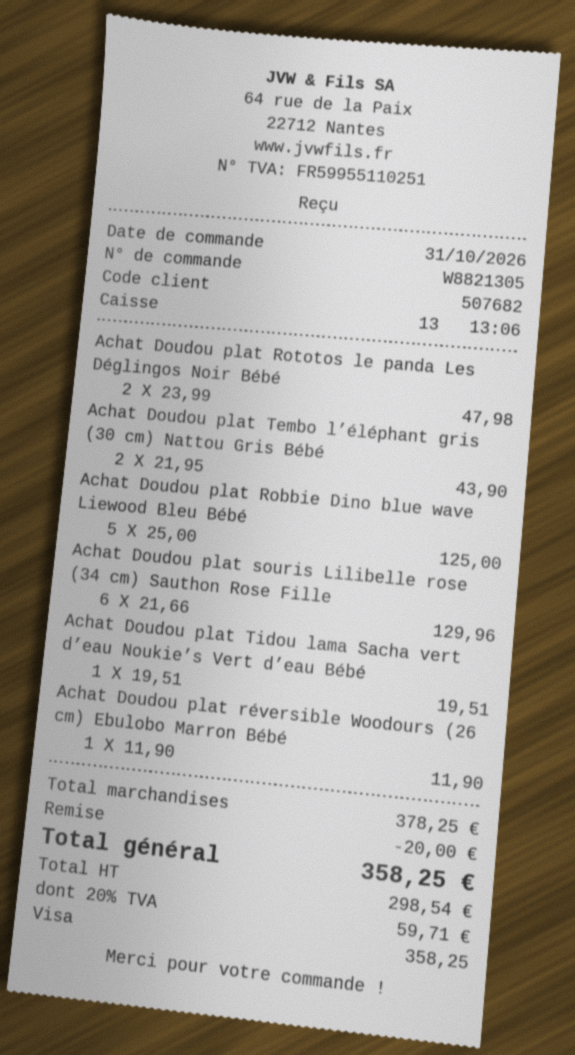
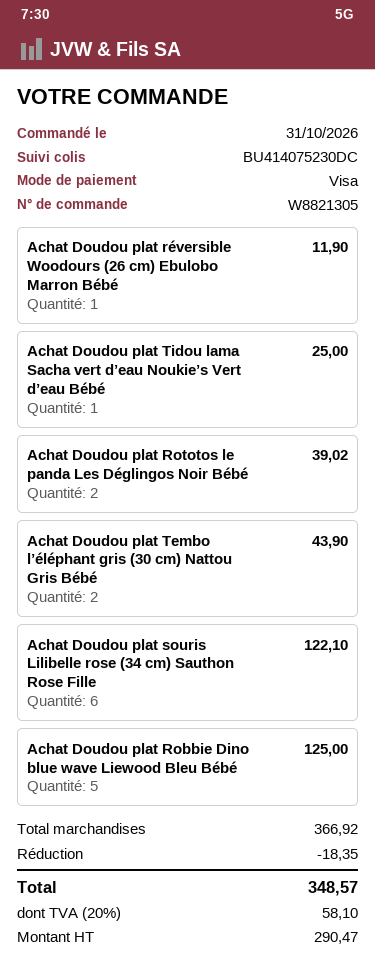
Achat Doudou plat Rototos le panda Les Déglingos Noir Bébé: 2 for 47.98 -> 2 for 39.02
Achat Doudou plat souris Lilibelle rose (34 cm) Sauthon Rose Fille: 6 for 129.96 -> 6 for 122.10
Achat Doudou plat Tidou lama Sacha vert d’eau Noukie’s Vert d’eau Bébé: 1 for 19.51 -> 1 for 25.00
subtotal: 378.25 -> 366.92
discount: 20.00 -> 18.35
net: 298.54 -> 290.47
tax: 20% = 59.71 -> 20% = 58.10
total: 358.25 -> 348.57

